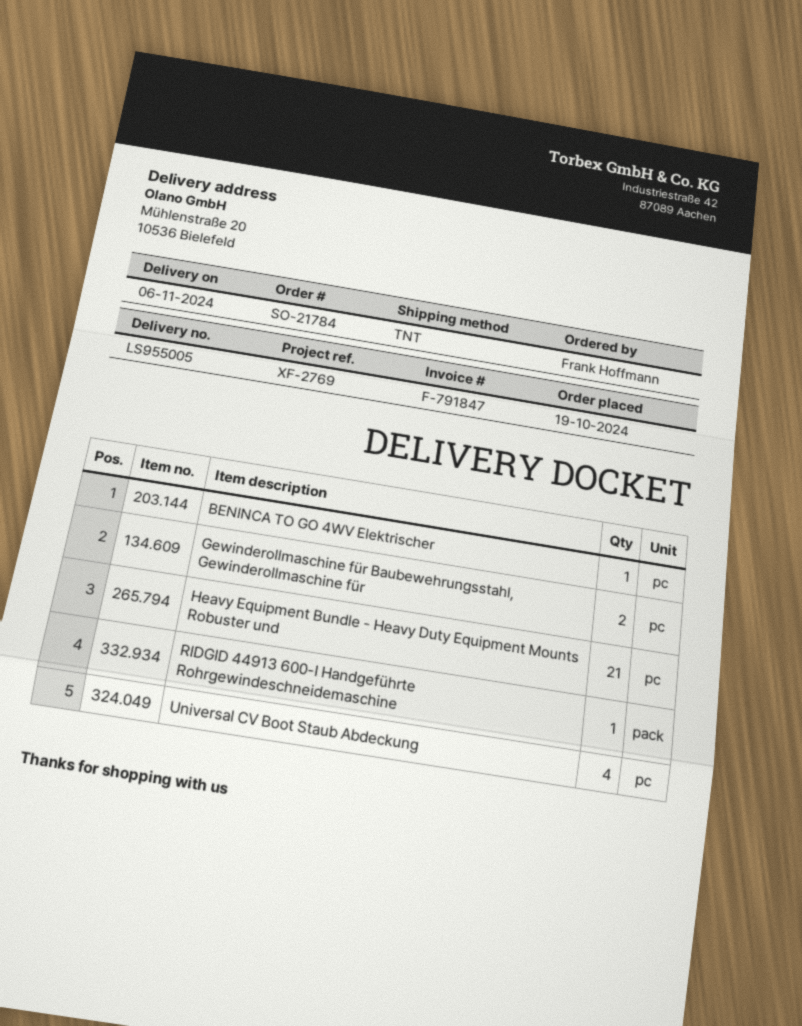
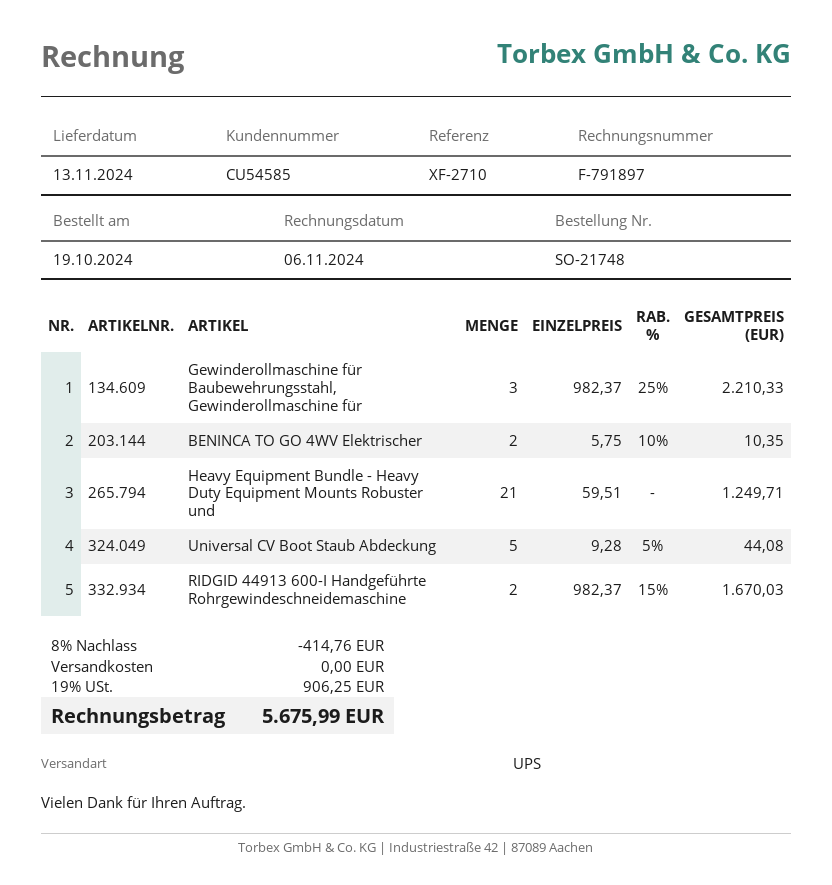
order number: SO-21784 -> SO-21748
delivery date: 2024-11-06 -> 2024-11-13
invoice number: F-791847 -> F-791897
reference: XF-2769 -> XF-2710
shipping method: TNT -> UPS
BENINCA TO GO 4WV Elektrischer: 1 -> 2
Gewinderollmaschine für Baubewehrungsstahl, Gewinderollmaschine für: 2 -> 3
RIDGID 44913 600-I Handgeführte Rohrgewindeschneidemaschine: 1 -> 2
Universal CV Boot Staub Abdeckung: 4 -> 5

